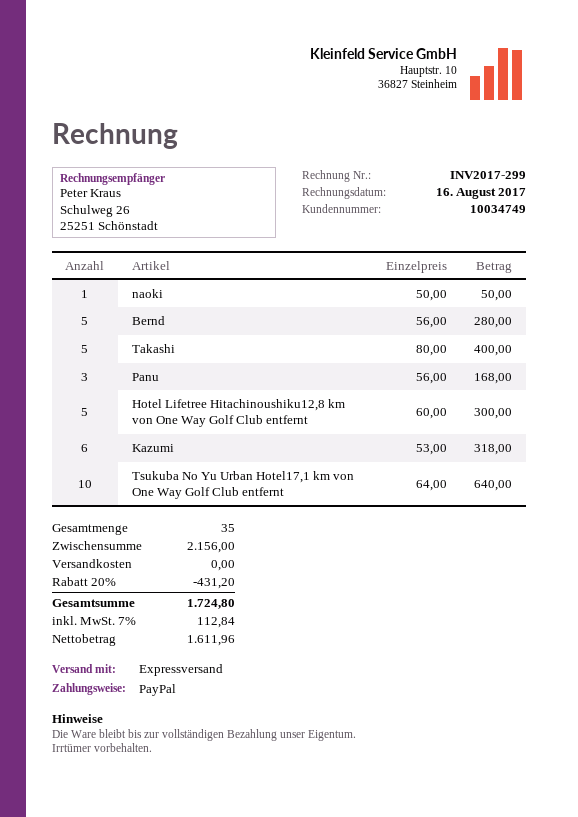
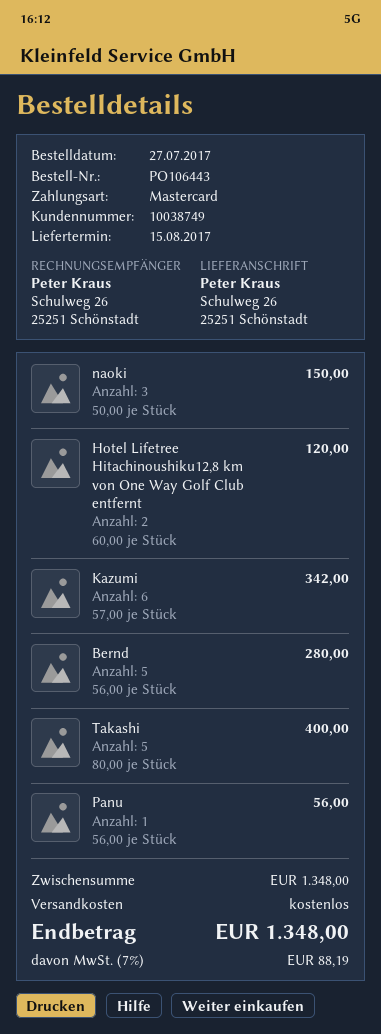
customer number: 10034749 -> 10038749
payment method: PayPal -> Mastercard
naoki: 1 x 50.00 = 50.00 -> 3 x 50.00 = 150.00
Panu: 3 x 56.00 = 168.00 -> 1 x 56.00 = 56.00
Hotel Lifetree Hitachinoushiku12,8 km von One Way Golf Club entfernt: 5 x 60.00 = 300.00 -> 2 x 60.00 = 120.00
Kazumi: 6 x 53.00 = 318.00 -> 6 x 57.00 = 342.00
Tsukuba No Yu Urban Hotel17,1 km von One Way Golf Club entfernt: 10 x 64.00 = 640.00 -> none
subtotal: 2156.00 -> 1348.00
discount: 20% = 431.20 -> none
tax: 7% = 112.84 -> 7% = 88.19
total: 1724.80 -> 1348.00

